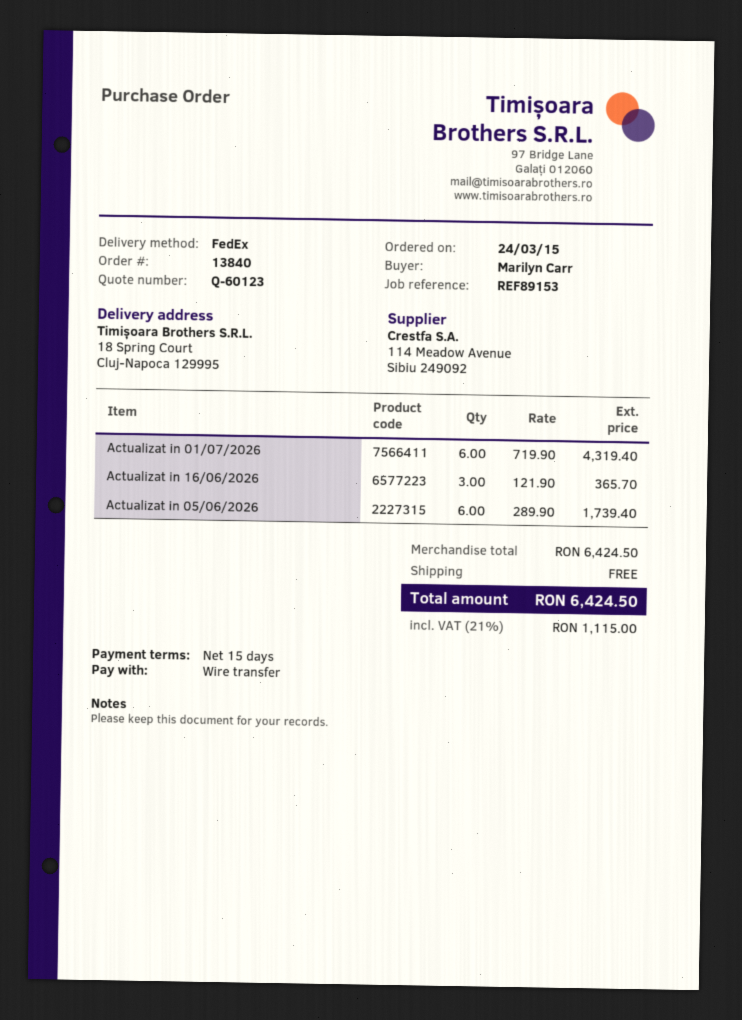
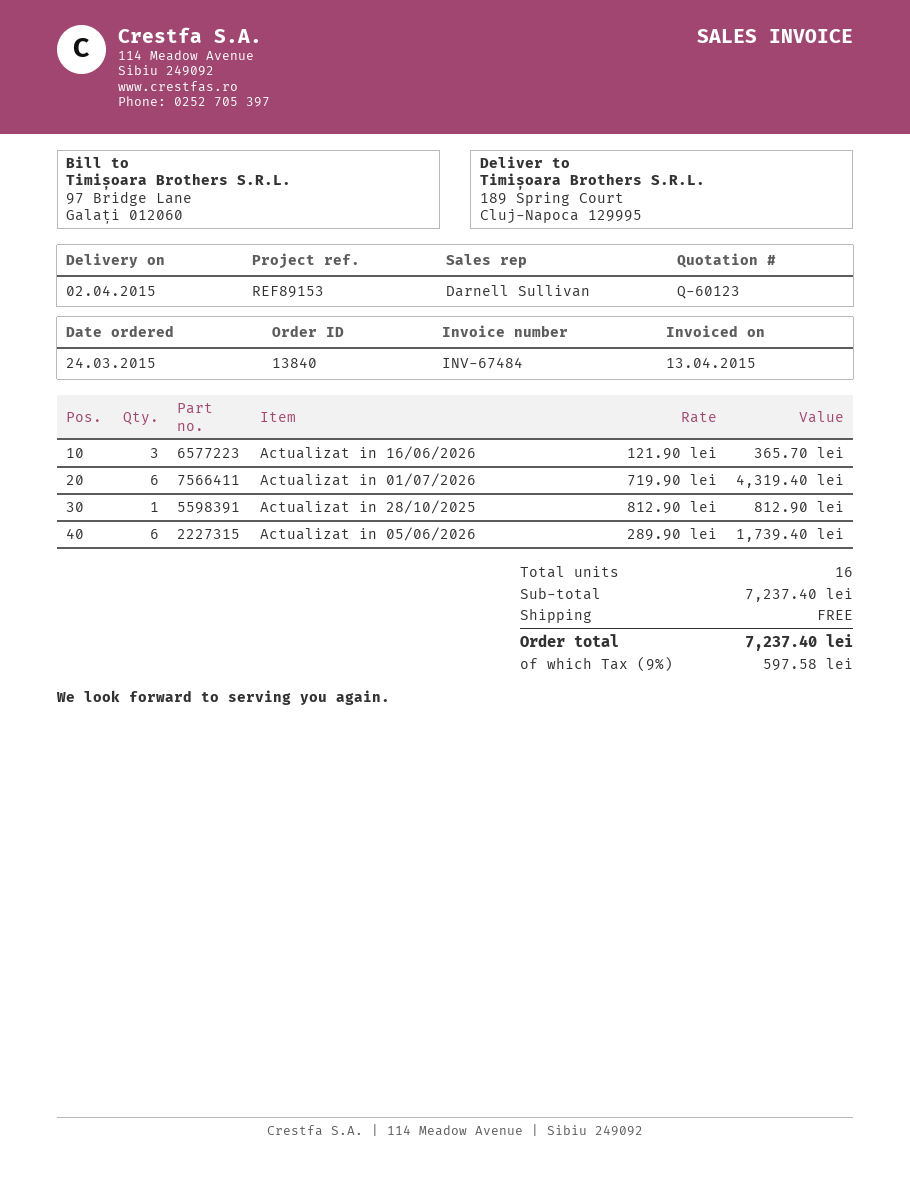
ship to: 18 Spring Court, Cluj-Napoca 129995 -> 189 Spring Court, Cluj-Napoca 129995
Actualizat in 28/10/2025: none -> 1 x 812.90 = 812.90
subtotal: 6424.50 -> 7237.40
tax: 21% = 1115.00 -> 9% = 597.58
total: 6424.50 -> 7237.40

